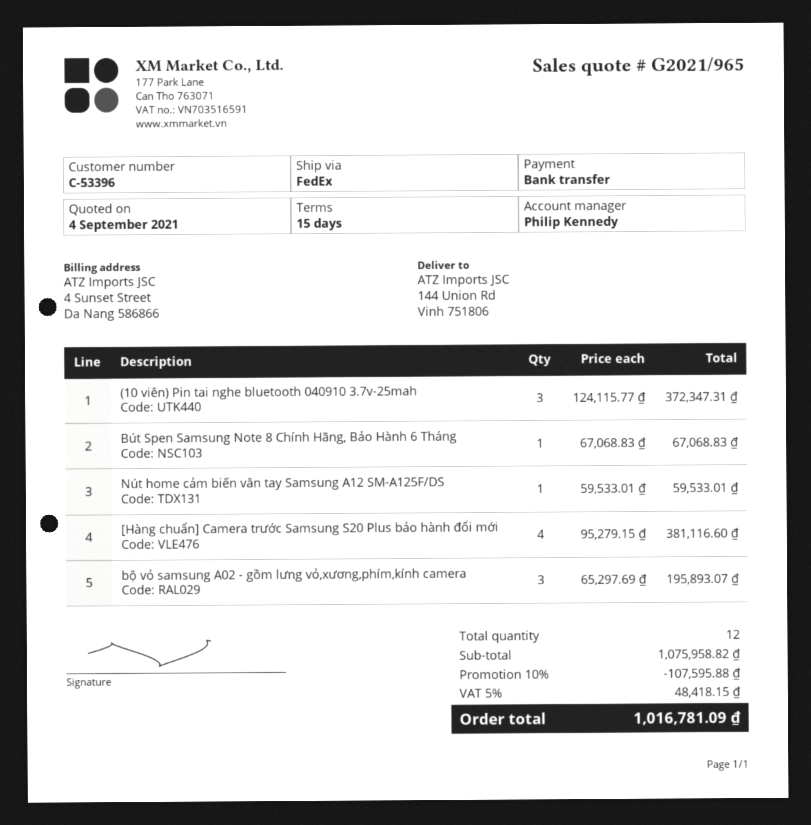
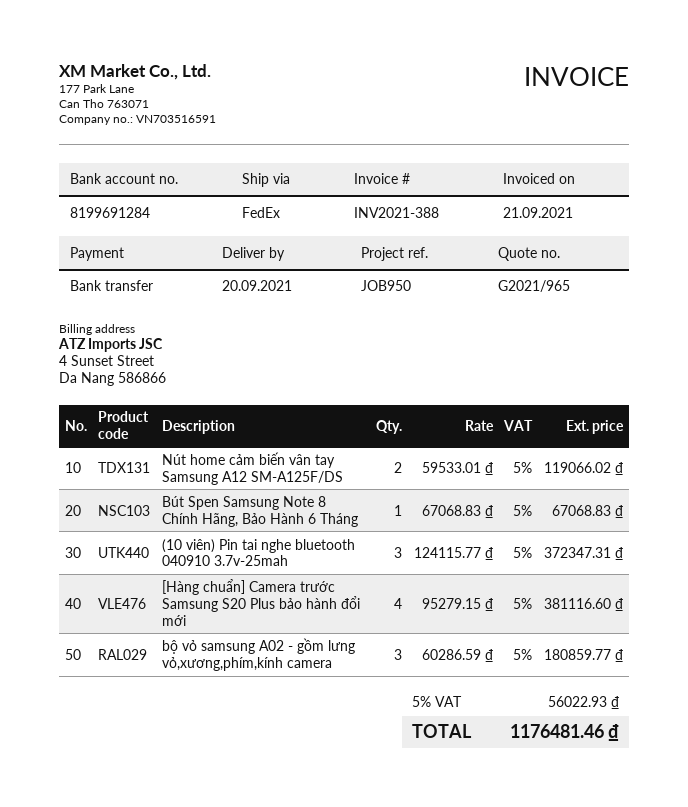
Nút home cảm biến vân tay Samsung A12 SM-A125F/DS: 1 x 59533.01 = 59533.01 -> 2 x 59533.01 = 119066.02
bộ vỏ samsung A02 - gồm lưng vỏ,xương,phím,kính camera: 3 x 65297.69 = 195893.07 -> 3 x 60286.59 = 180859.77
discount: 10% = 107595.88 -> none
tax: 5% = 48418.15 -> 5% = 56022.93
total: 1016781.09 -> 1176481.46

